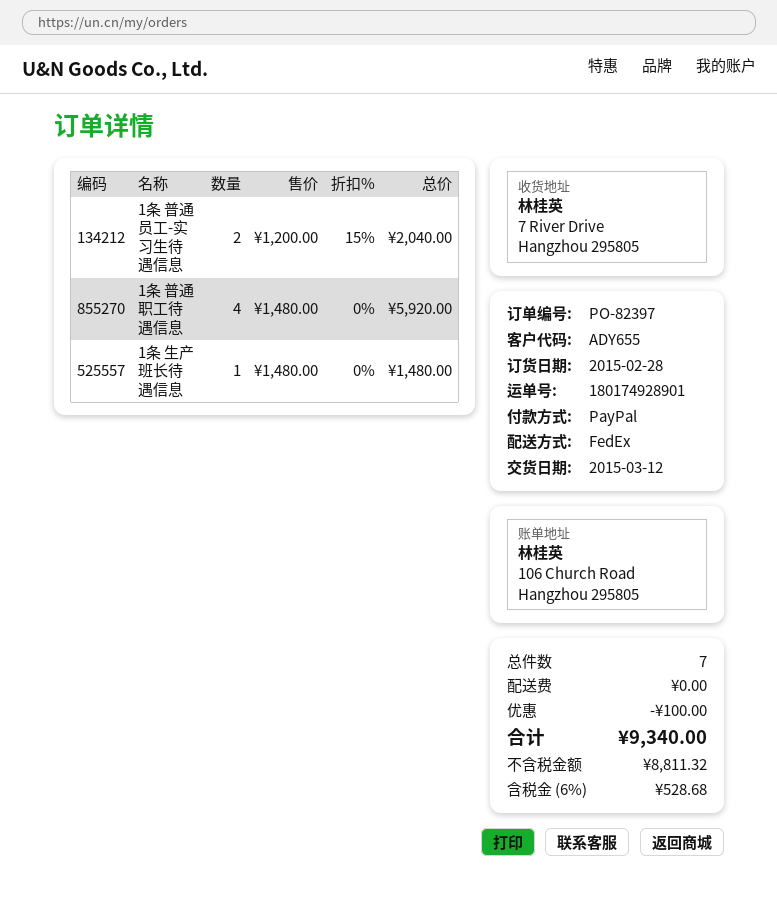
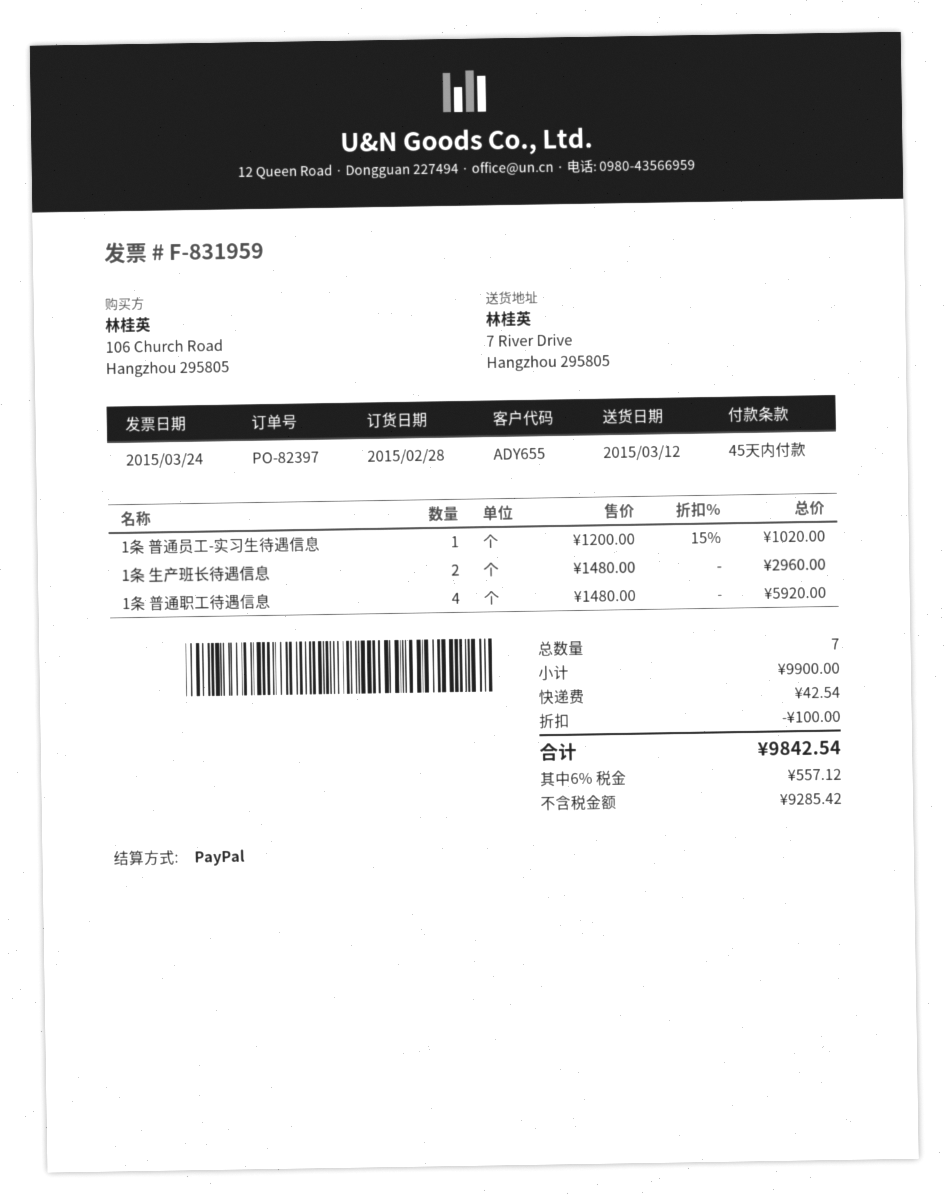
1条 普通员工-实习生待遇信息: 2 x 1200.00 - 15% = 2040.00 -> 1 x 1200.00 - 15% = 1020.00
1条 生产班长待遇信息: 1 x 1480.00 = 1480.00 -> 2 x 1480.00 = 2960.00
shipping: 0.00 -> 42.54
net: 8811.32 -> 9285.42
tax: 6% = 528.68 -> 6% = 557.12
total: 9340.00 -> 9842.54

